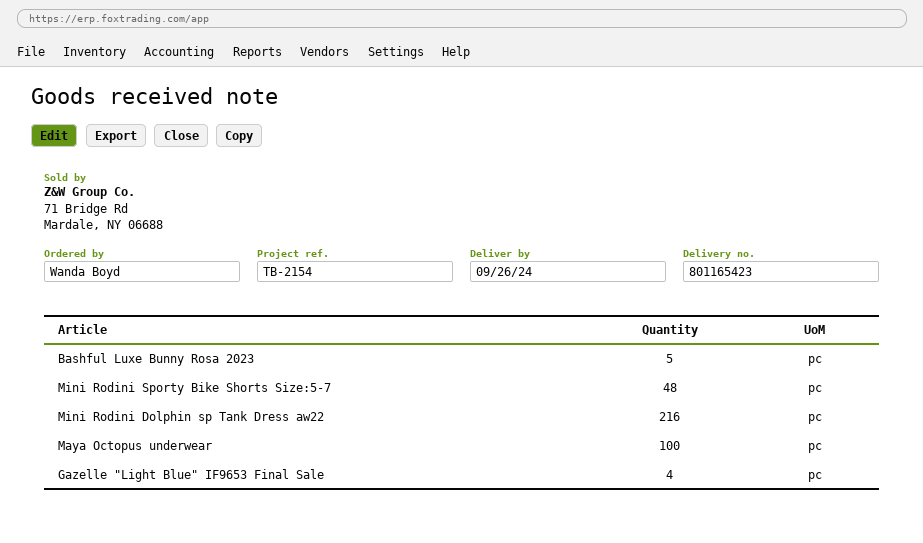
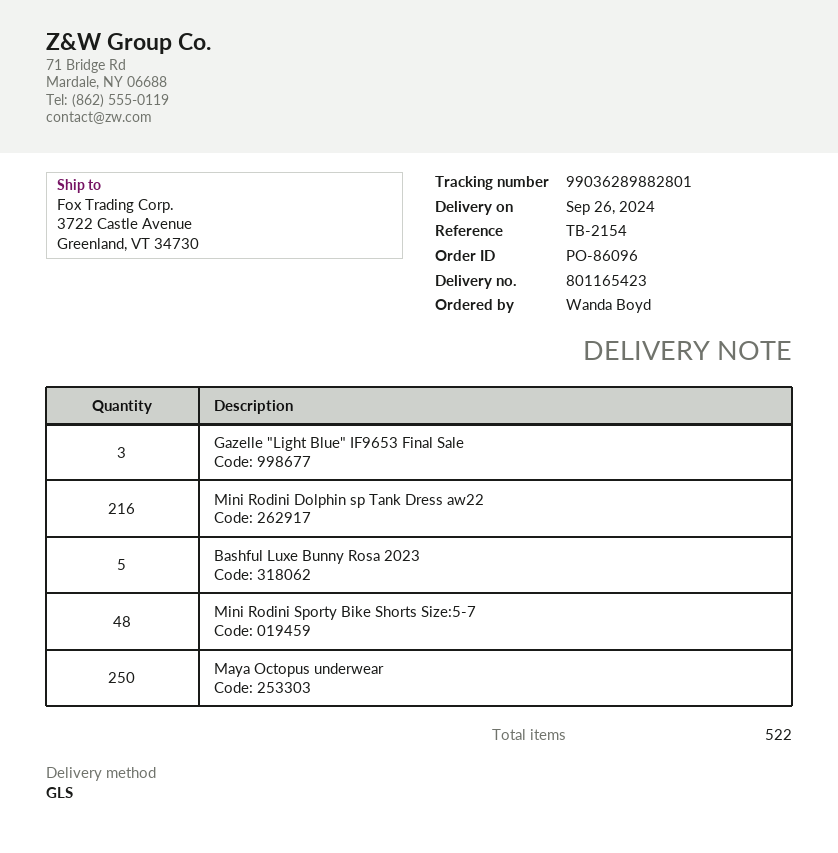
Maya Octopus underwear: 100 -> 250
Gazelle "Light Blue" IF9653 Final Sale: 4 -> 3

